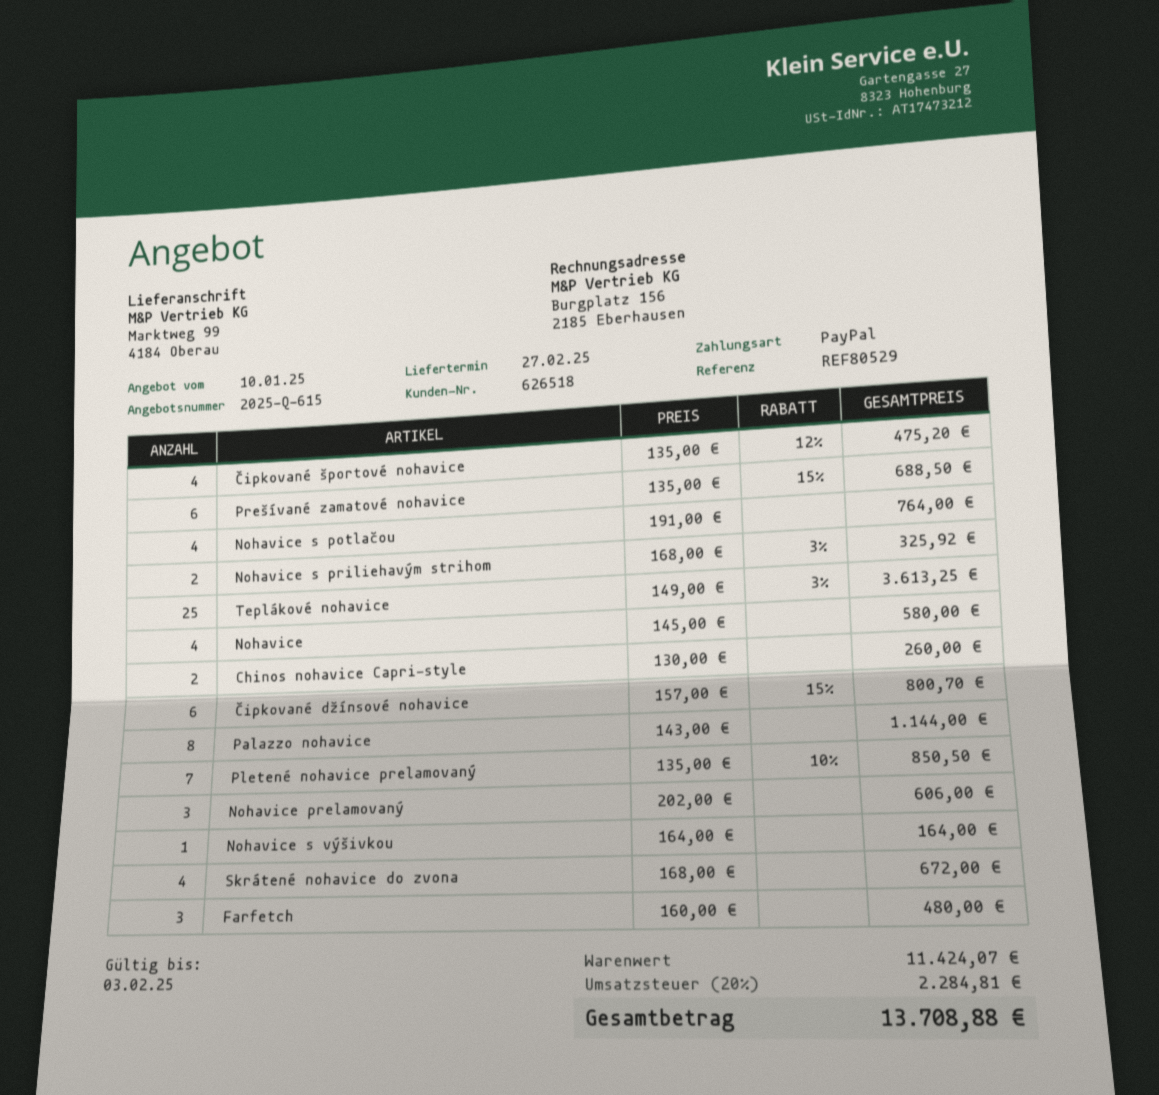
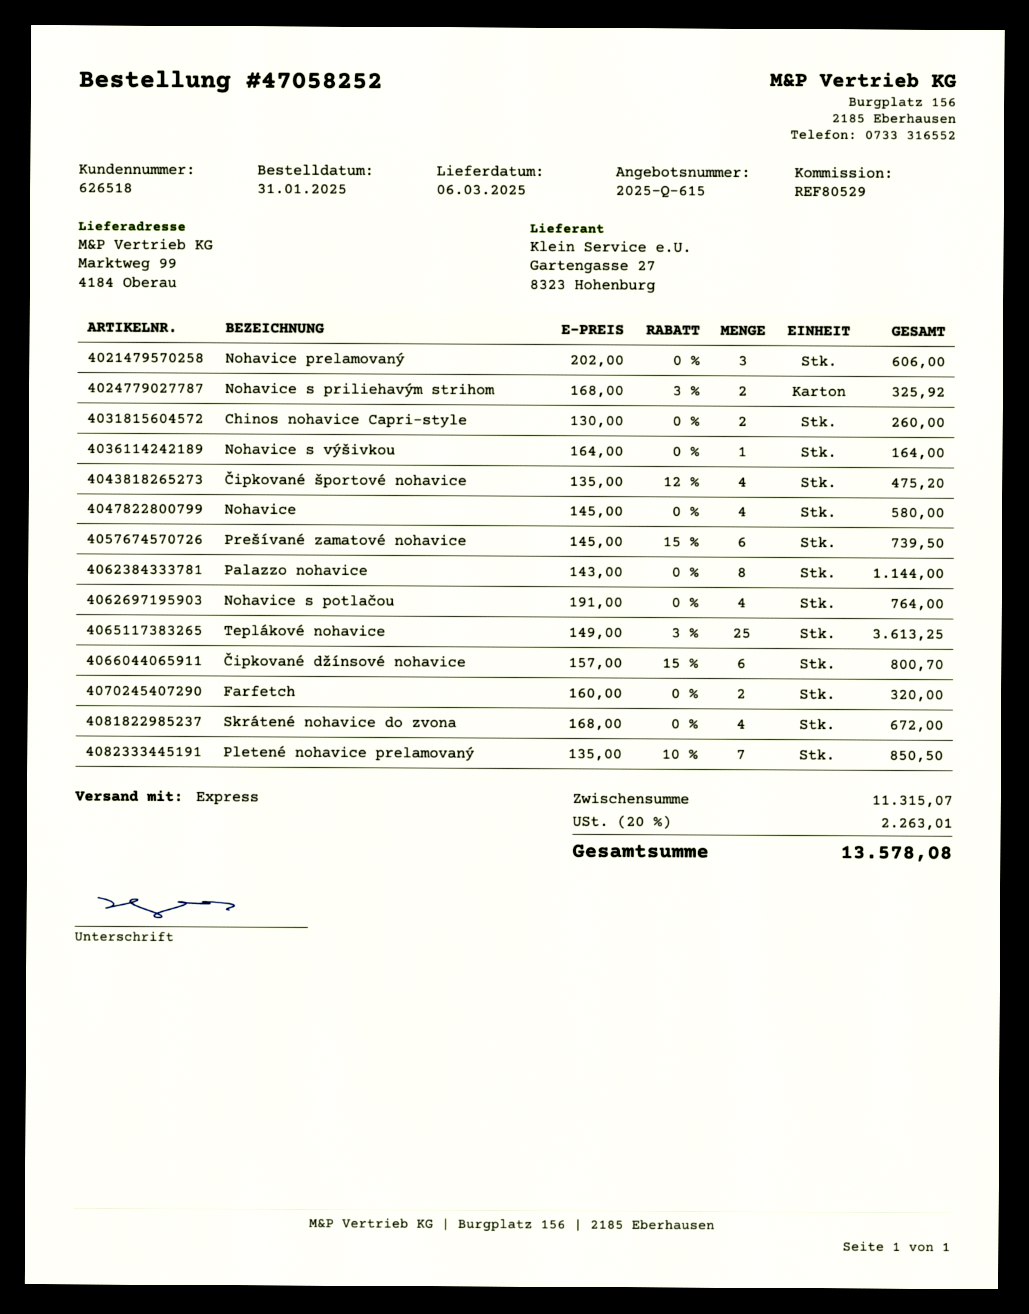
delivery date: 2025-02-27 -> 2025-03-06
Prešívané zamatové nohavice: 6 x 135.00 - 15% = 688.50 -> 6 x 145.00 - 15% = 739.50
Farfetch: 3 x 160.00 = 480.00 -> 2 x 160.00 = 320.00
subtotal: 11424.07 -> 11315.07
tax: 20% = 2284.81 -> 20% = 2263.01
total: 13708.88 -> 13578.08

